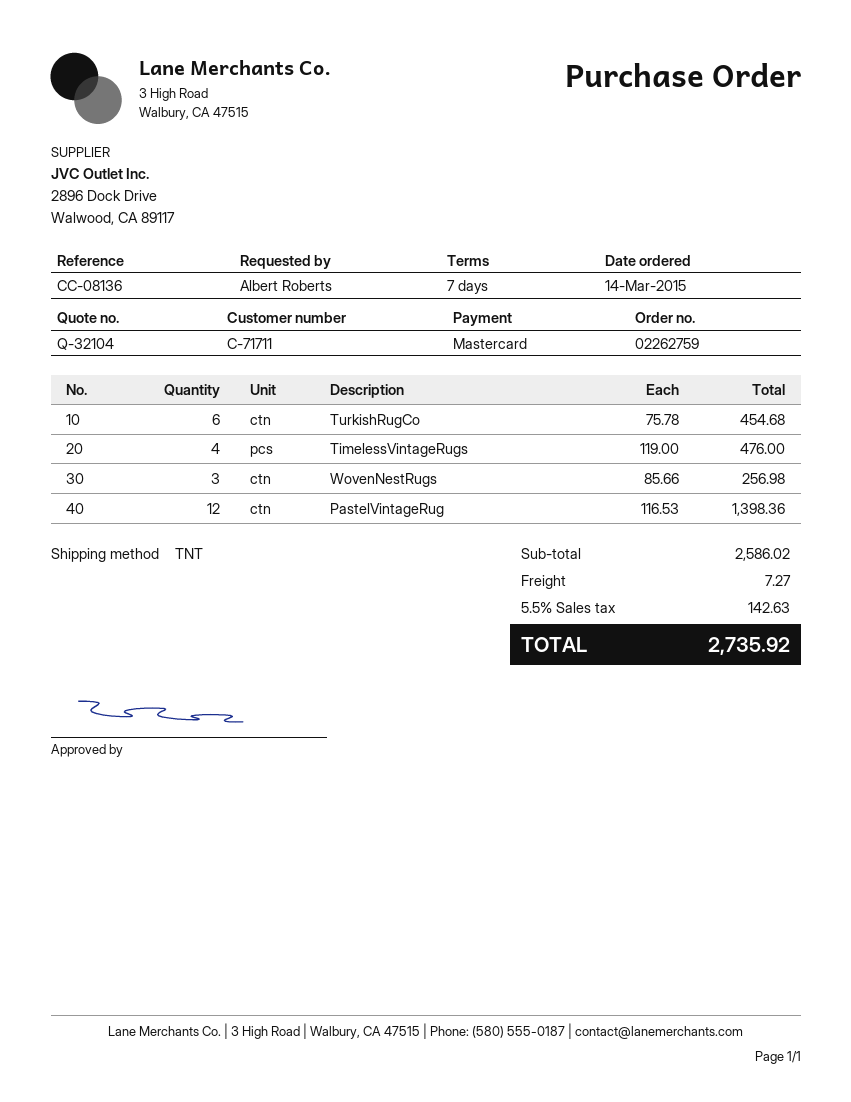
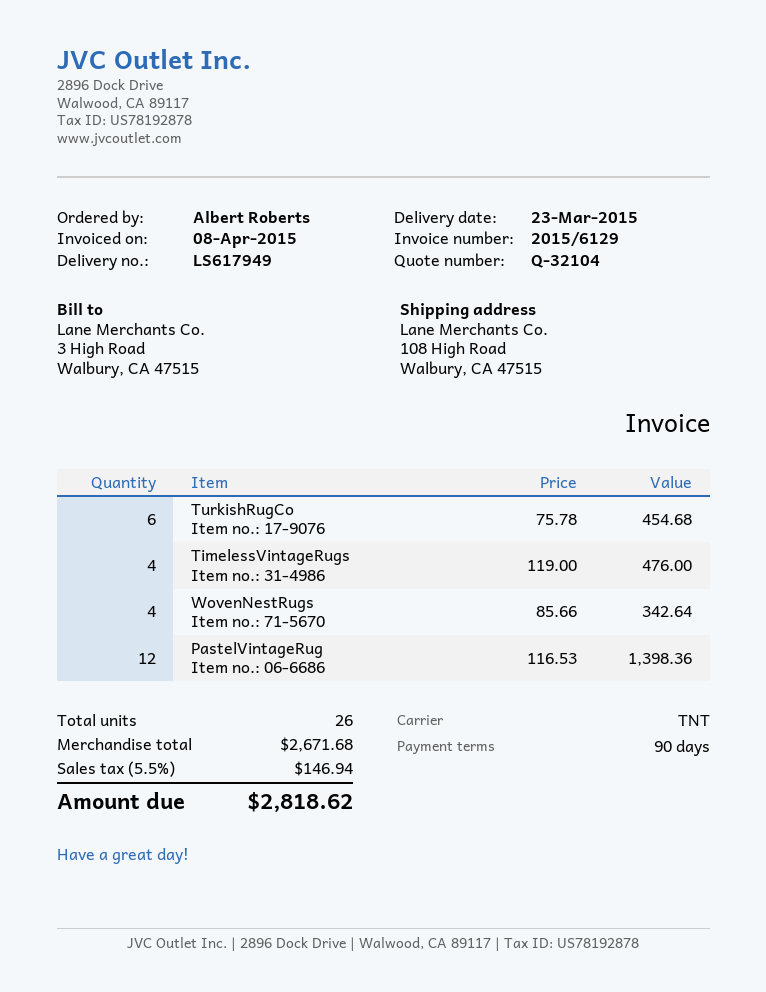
payment terms: 7 days -> 90 days
WovenNestRugs: 3 x 85.66 = 256.98 -> 4 x 85.66 = 342.64
subtotal: 2586.02 -> 2671.68
shipping: 7.27 -> none
tax: 5.5% = 142.63 -> 5.5% = 146.94
total: 2735.92 -> 2818.62

